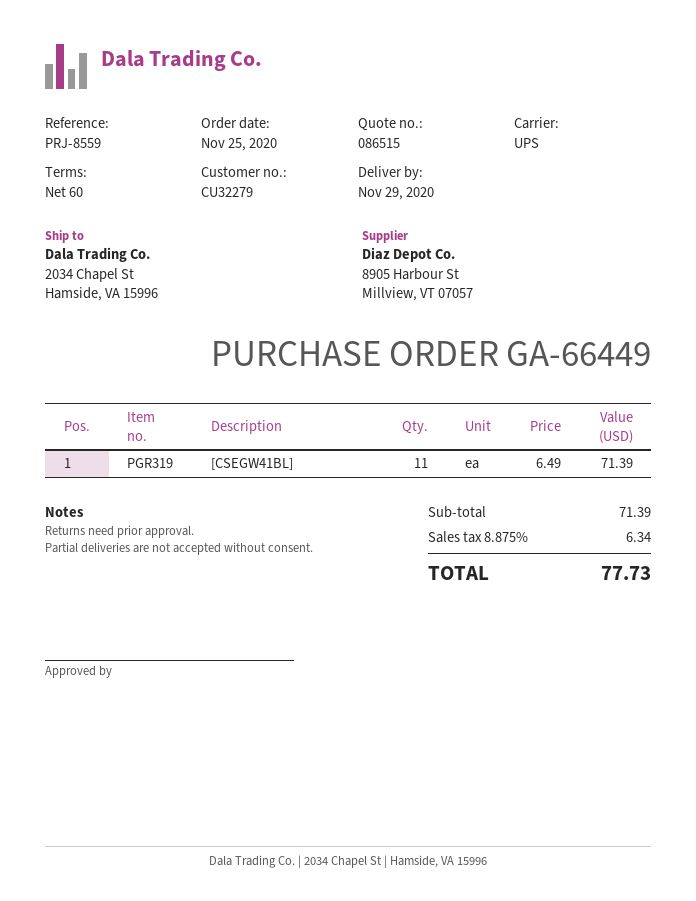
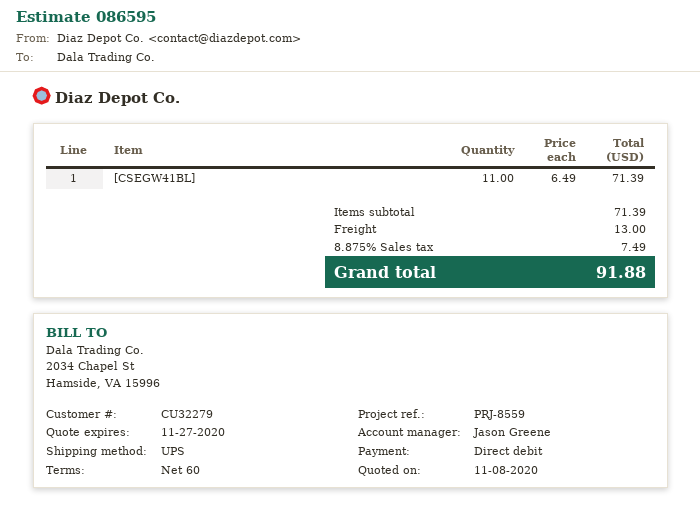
quote number: 086515 -> 086595
shipping: none -> 13.00
tax: 8.875% = 6.34 -> 8.875% = 7.49
total: 77.73 -> 91.88

